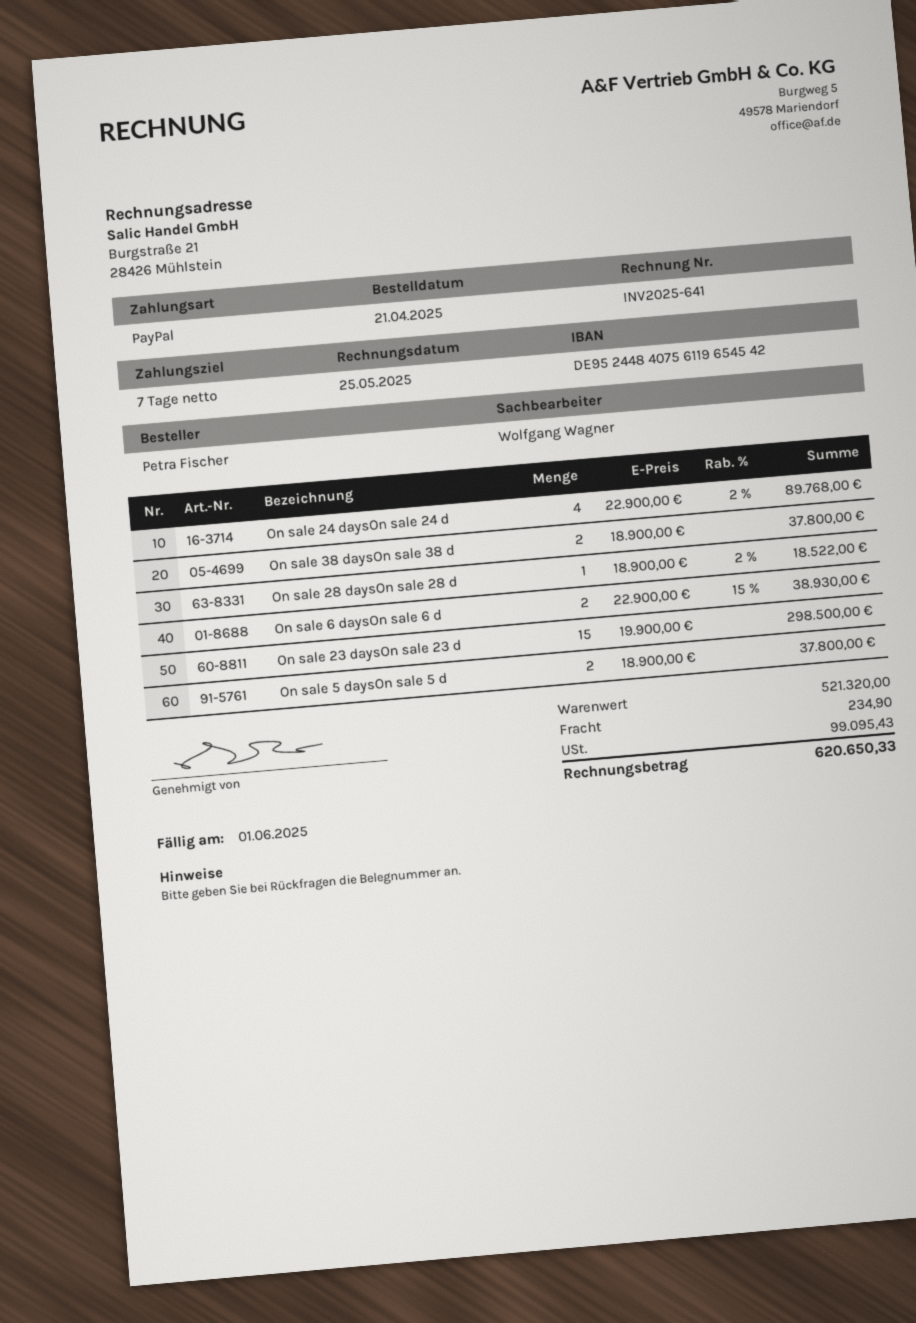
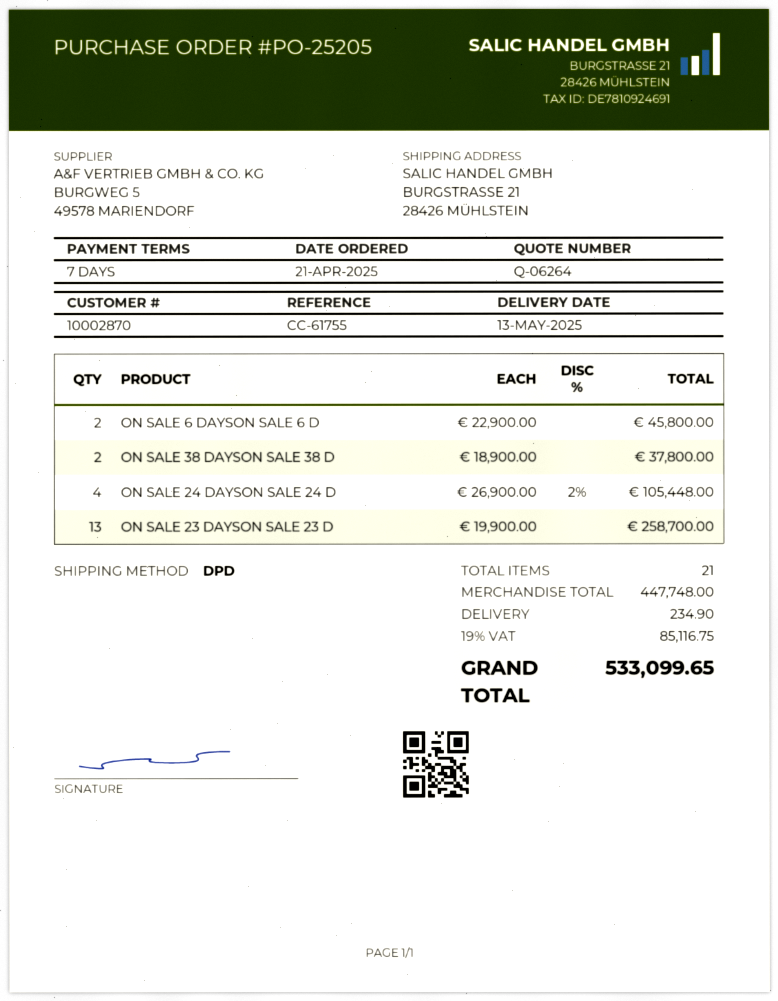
On sale 24 daysOn sale 24 d: 4 x 22900.00 - 2% = 89768.00 -> 4 x 26900.00 - 2% = 105448.00
On sale 28 daysOn sale 28 d: 1 x 18900.00 - 2% = 18522.00 -> none
On sale 6 daysOn sale 6 d: 2 x 22900.00 - 15% = 38930.00 -> 2 x 22900.00 = 45800.00
On sale 23 daysOn sale 23 d: 15 x 19900.00 = 298500.00 -> 13 x 19900.00 = 258700.00
On sale 5 daysOn sale 5 d: 2 x 18900.00 = 37800.00 -> none
subtotal: 521320.00 -> 447748.00
tax: 99095.43 -> 85116.75
total: 620650.33 -> 533099.65

